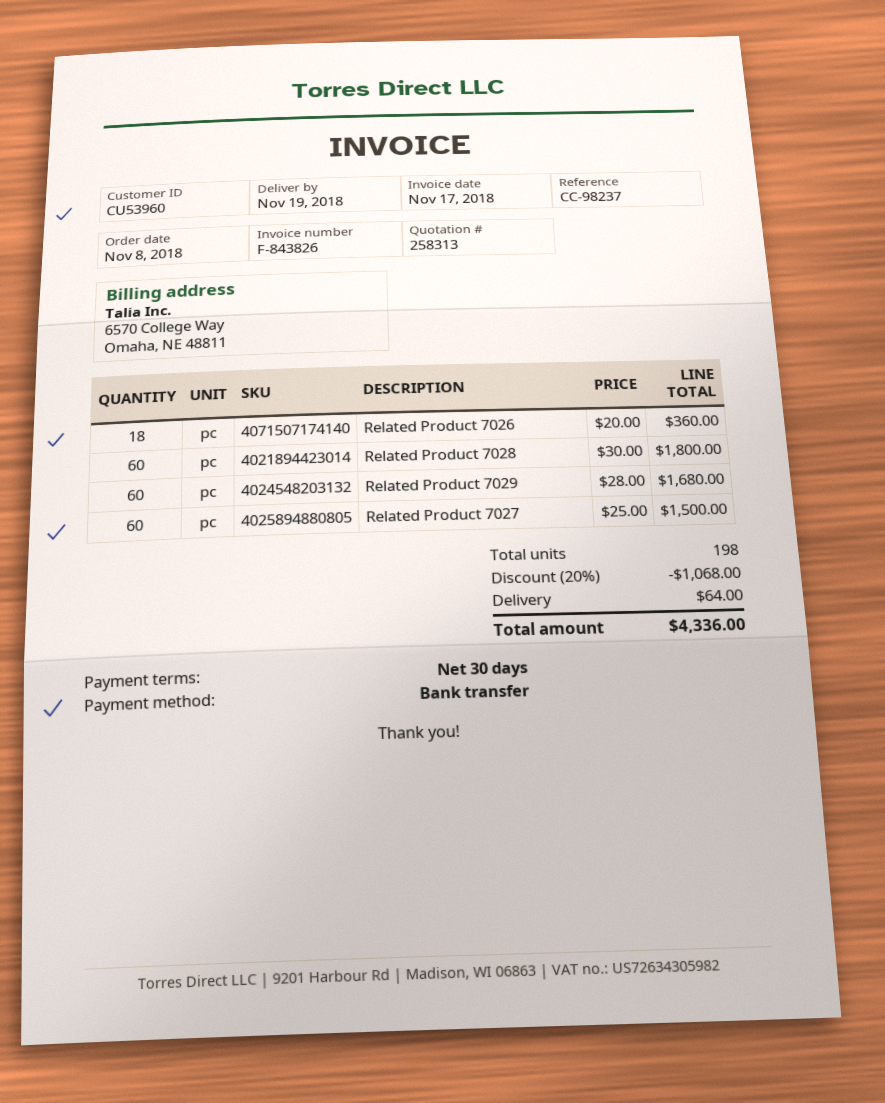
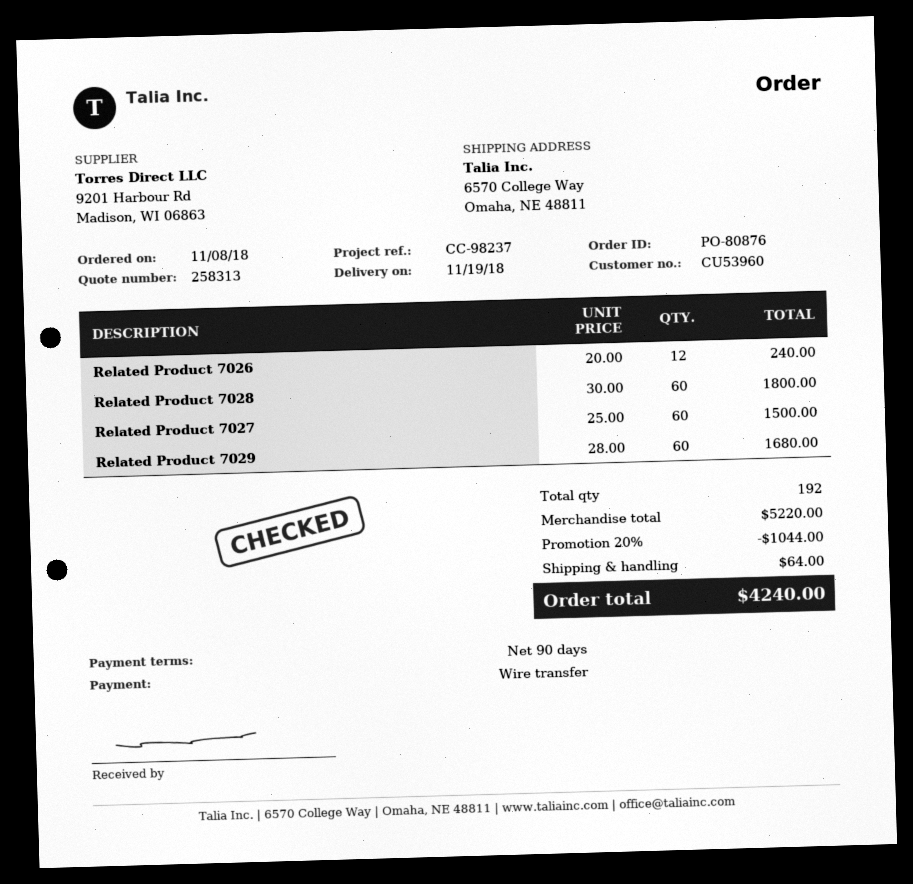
payment terms: 30 days -> 90 days
Related Product 7026: 18 x 20.00 = 360.00 -> 12 x 20.00 = 240.00
total quantity: 198 -> 192
discount: 20% = 1068.00 -> 20% = 1044.00
total: 4336.00 -> 4240.00

